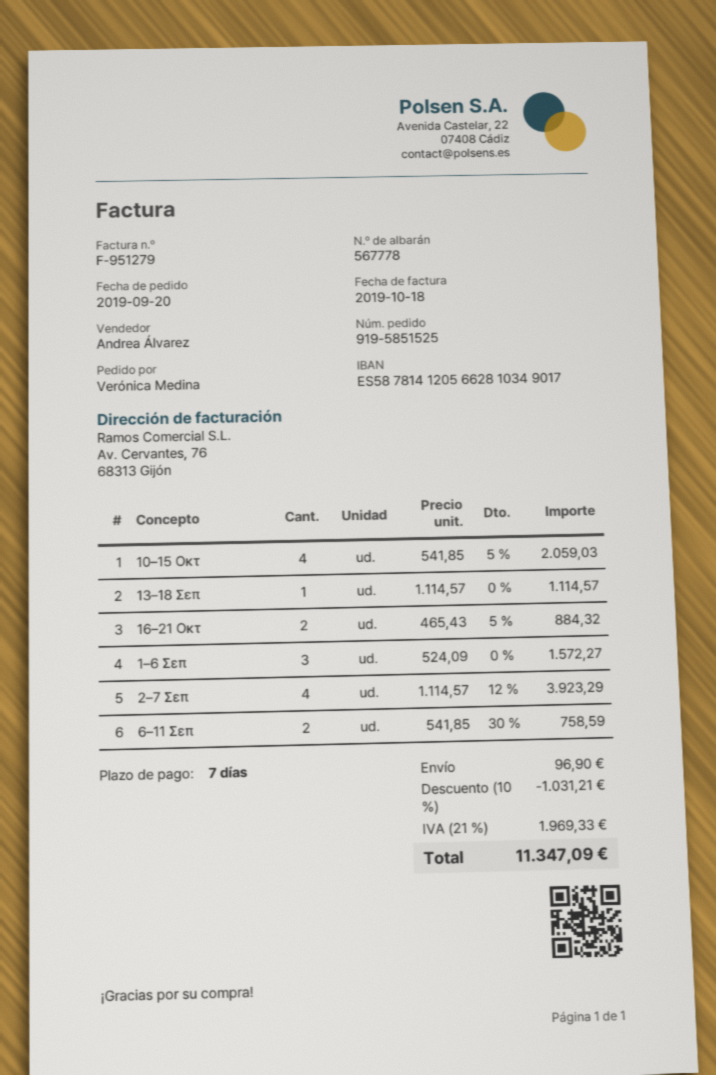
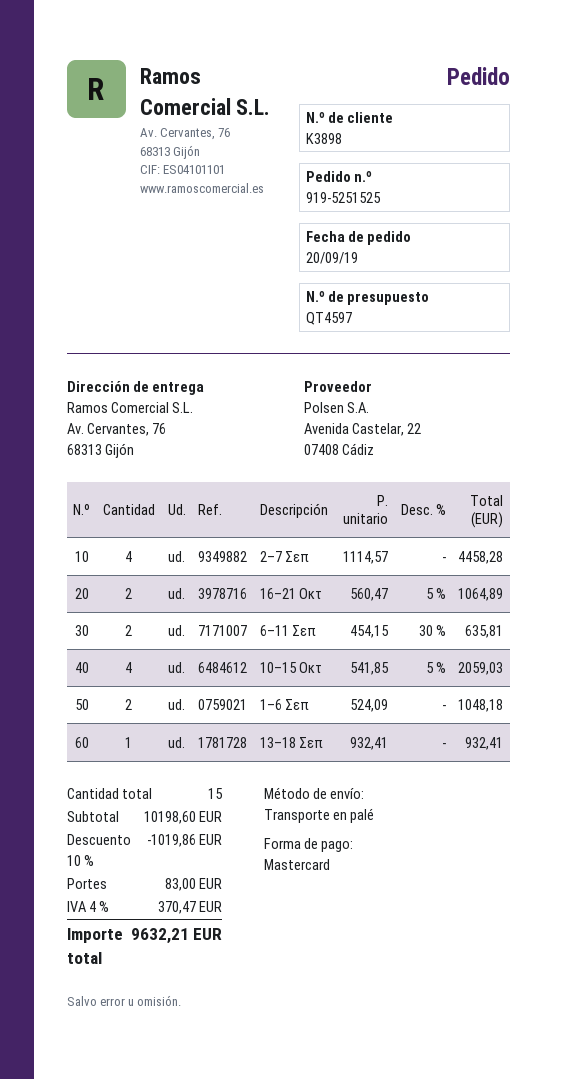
order number: 919-5851525 -> 919-5251525
13–18 Σεπ: 1 x 1114.57 = 1114.57 -> 1 x 932.41 = 932.41
16–21 Οκτ: 2 x 465.43 - 5% = 884.32 -> 2 x 560.47 - 5% = 1064.89
1–6 Σεπ: 3 x 524.09 = 1572.27 -> 2 x 524.09 = 1048.18
2–7 Σεπ: 4 x 1114.57 - 12% = 3923.29 -> 4 x 1114.57 = 4458.28
6–11 Σεπ: 2 x 541.85 - 30% = 758.59 -> 2 x 454.15 - 30% = 635.81
discount: 10% = 1031.21 -> 10% = 1019.86
shipping: 96.90 -> 83.00
tax: 21% = 1969.33 -> 4% = 370.47
total: 11347.09 -> 9632.21

